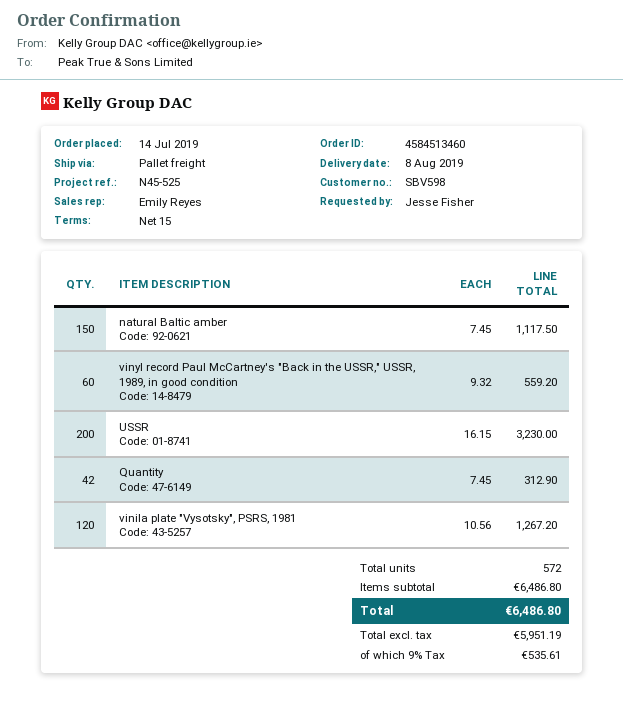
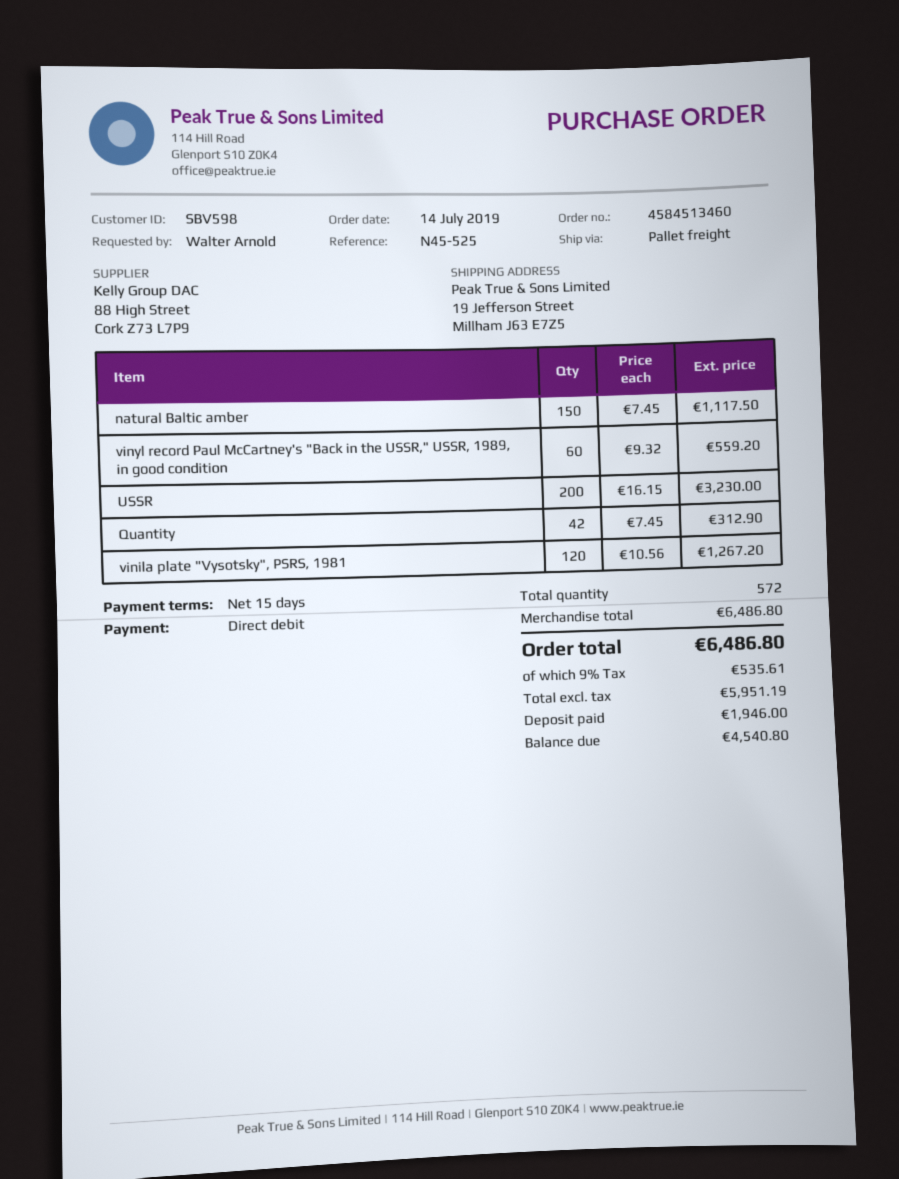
ordered by: Jesse Fisher -> Walter Arnold

